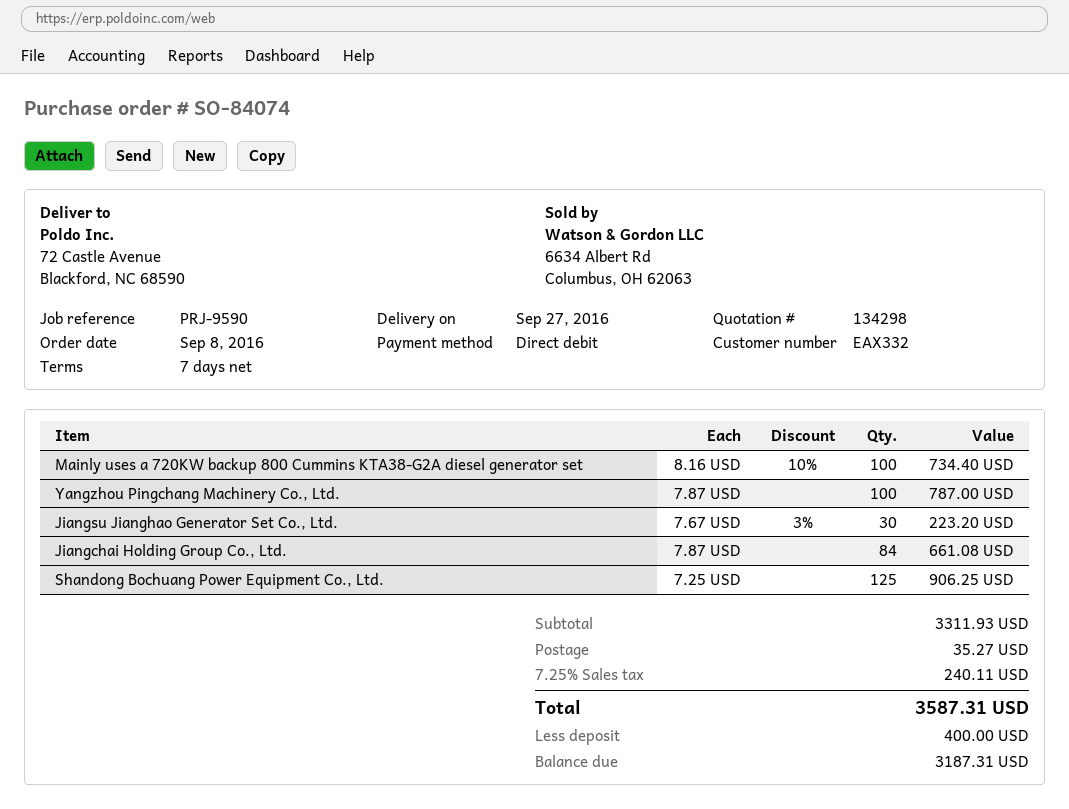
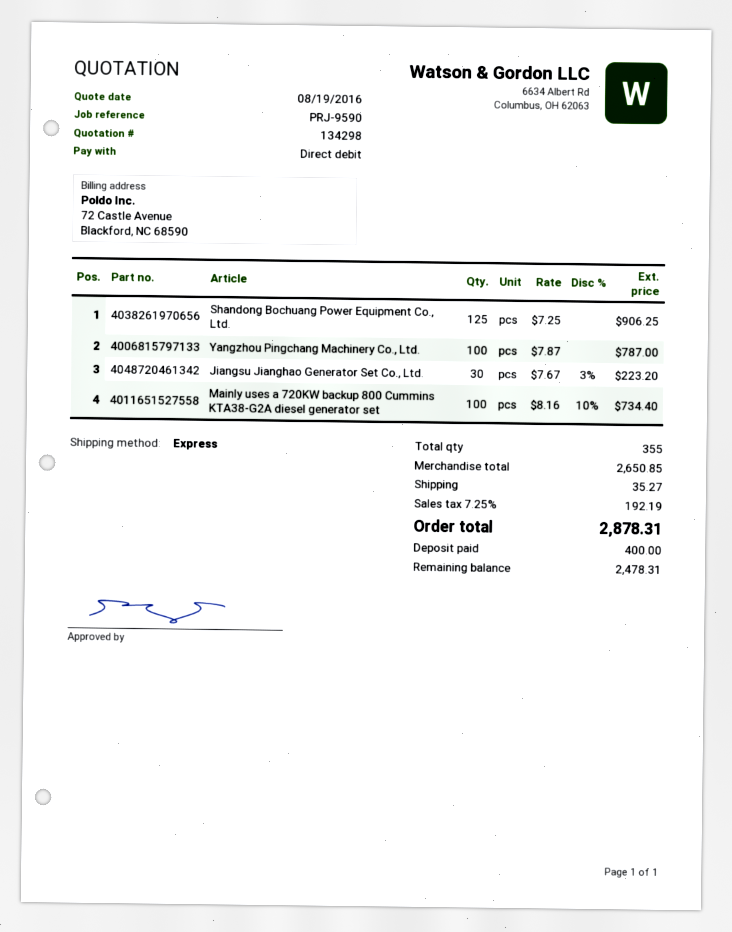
Jiangchai Holding Group Co., Ltd.: 84 x 7.87 = 661.08 -> none
subtotal: 3311.93 -> 2650.85
tax: 7.25% = 240.11 -> 7.25% = 192.19
total: 3587.31 -> 2878.31
balance: 3187.31 -> 2478.31

